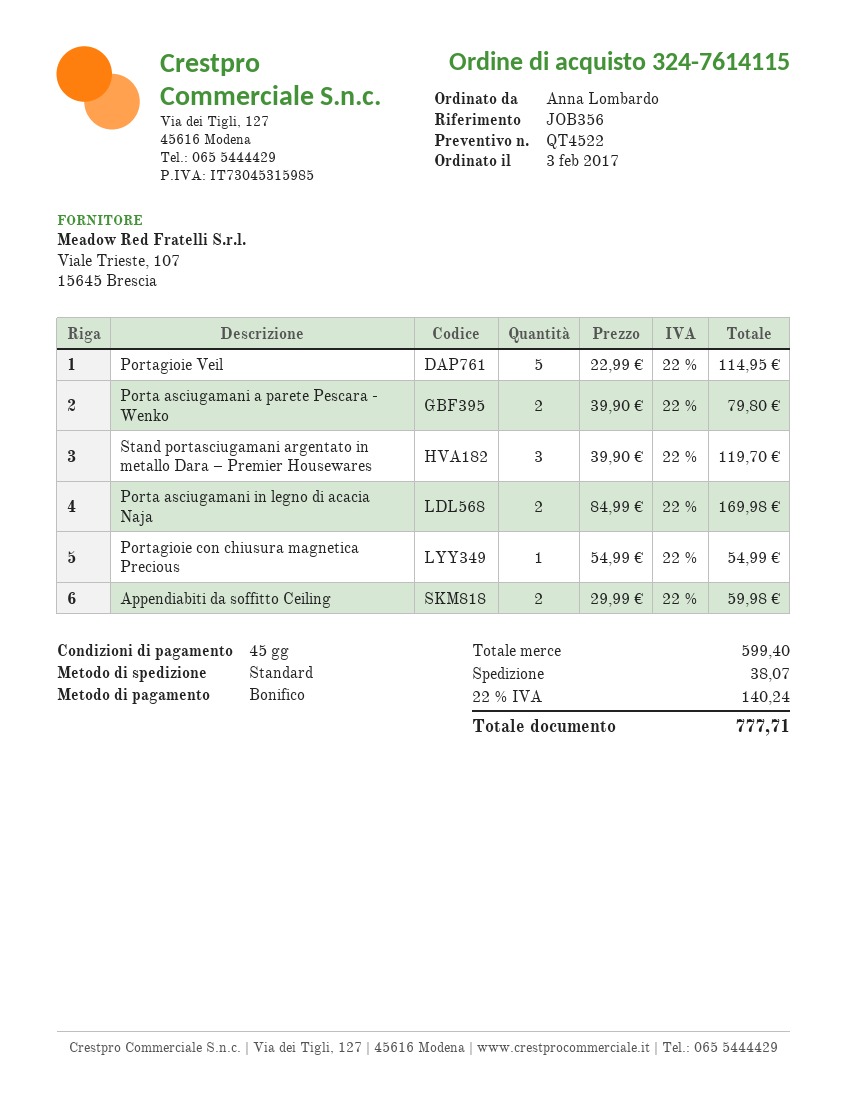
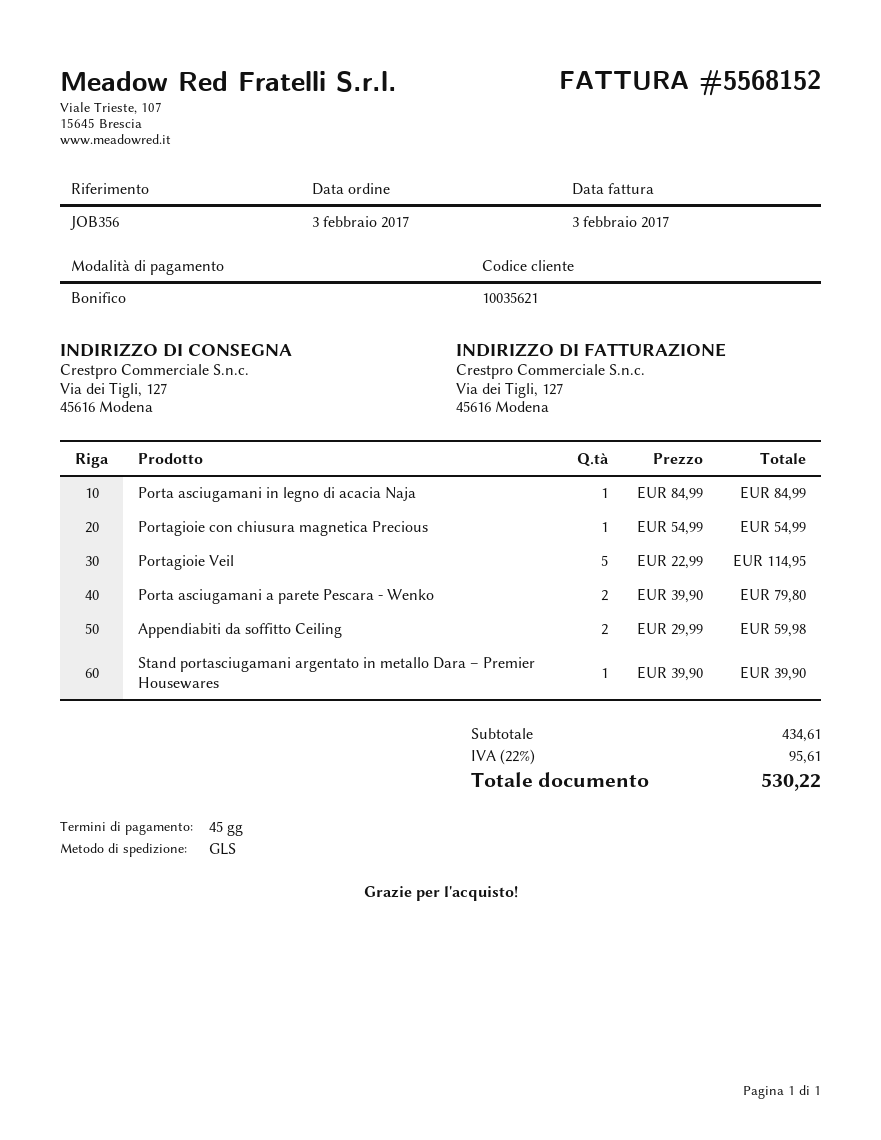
shipping method: standard -> GLS
Stand portasciugamani argentato in metallo Dara – Premier Housewares: 3 x 39.90 = 119.70 -> 1 x 39.90 = 39.90
Porta asciugamani in legno di acacia Naja: 2 x 84.99 = 169.98 -> 1 x 84.99 = 84.99
subtotal: 599.40 -> 434.61
shipping: 38.07 -> none
tax: 22% = 140.24 -> 22% = 95.61
total: 777.71 -> 530.22

